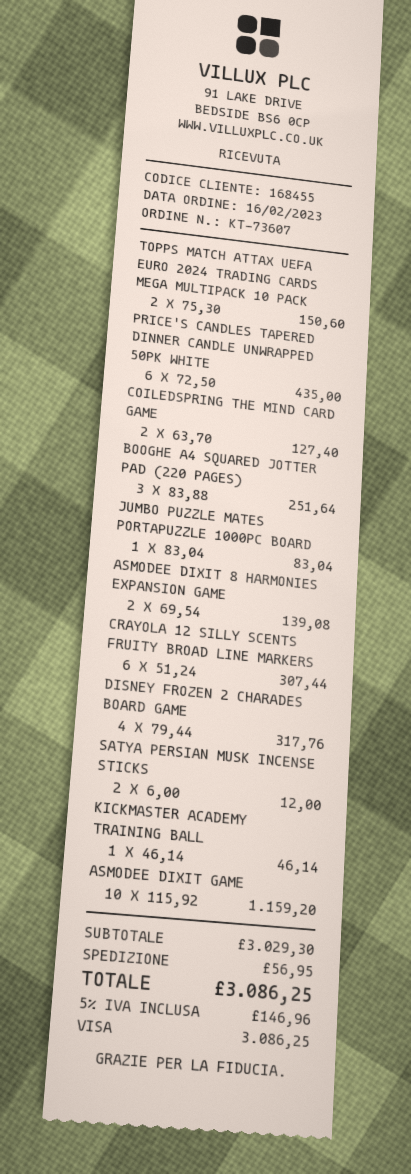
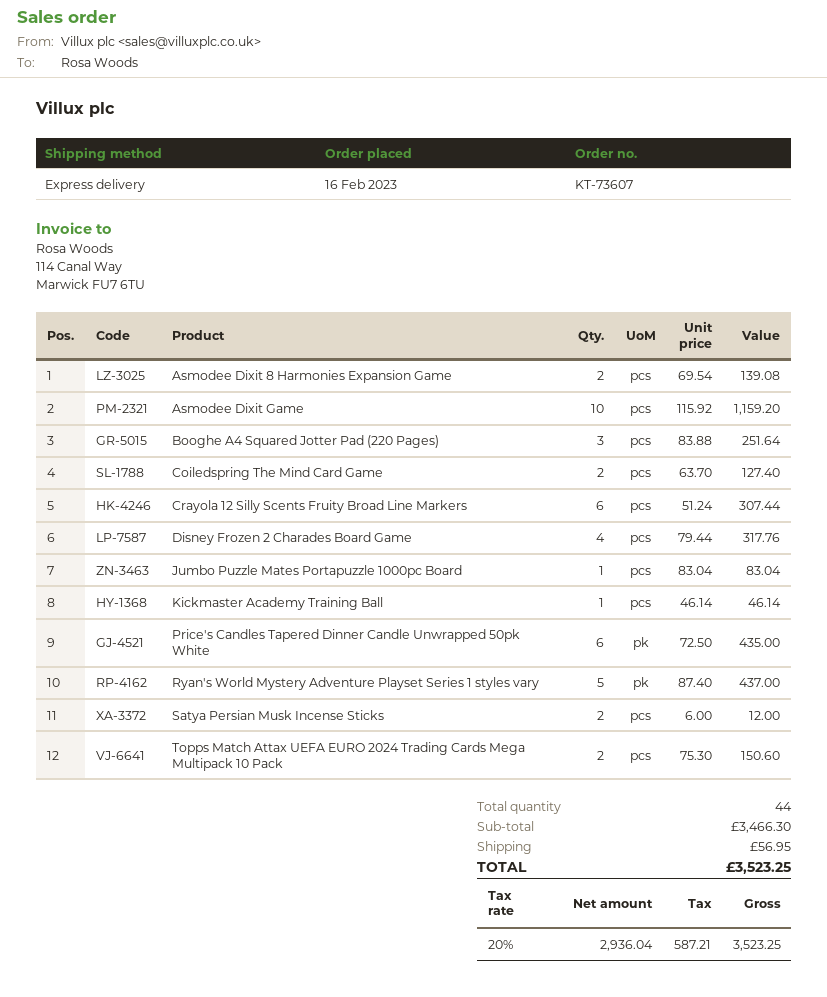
Ryan's World Mystery Adventure Playset Series 1 styles vary: none -> 5 x 87.40 = 437.00
subtotal: 3029.30 -> 3466.30
tax: 5% = 146.96 -> 20% = 587.21
total: 3086.25 -> 3523.25

